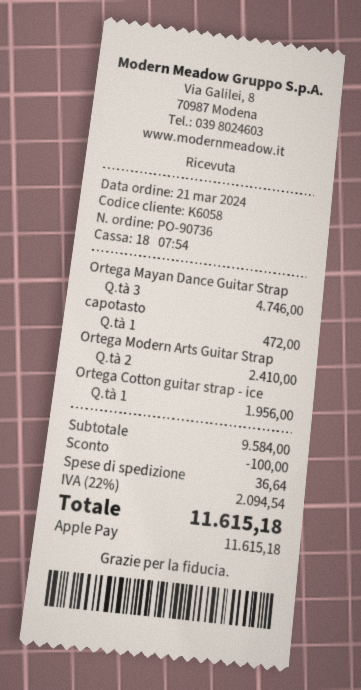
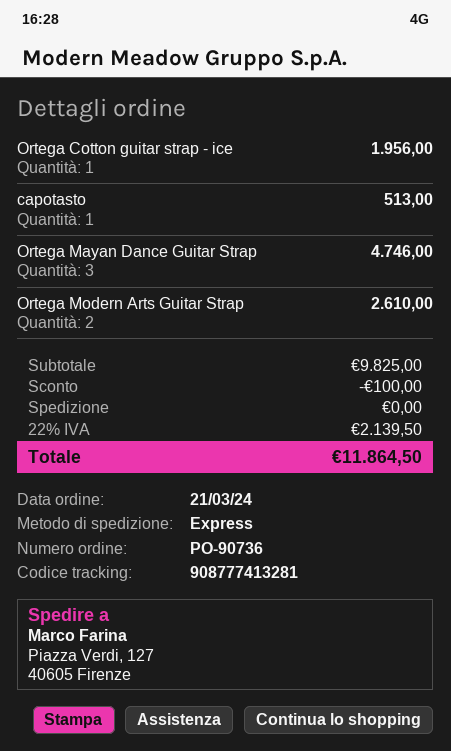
capotasto: 1 for 472.00 -> 1 for 513.00
Ortega Modern Arts Guitar Strap: 2 for 2410.00 -> 2 for 2610.00
subtotal: 9584.00 -> 9825.00
shipping: 36.64 -> 0.00
tax: 22% = 2094.54 -> 22% = 2139.50
total: 11615.18 -> 11864.50

